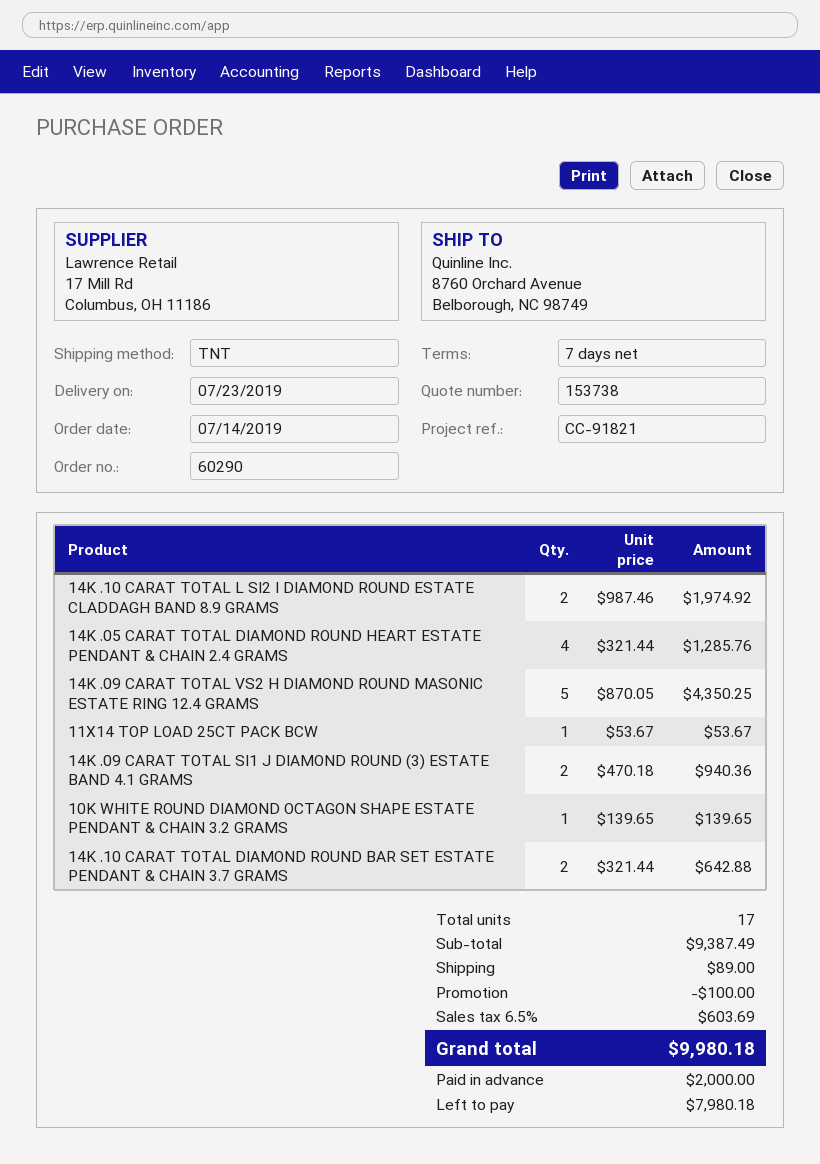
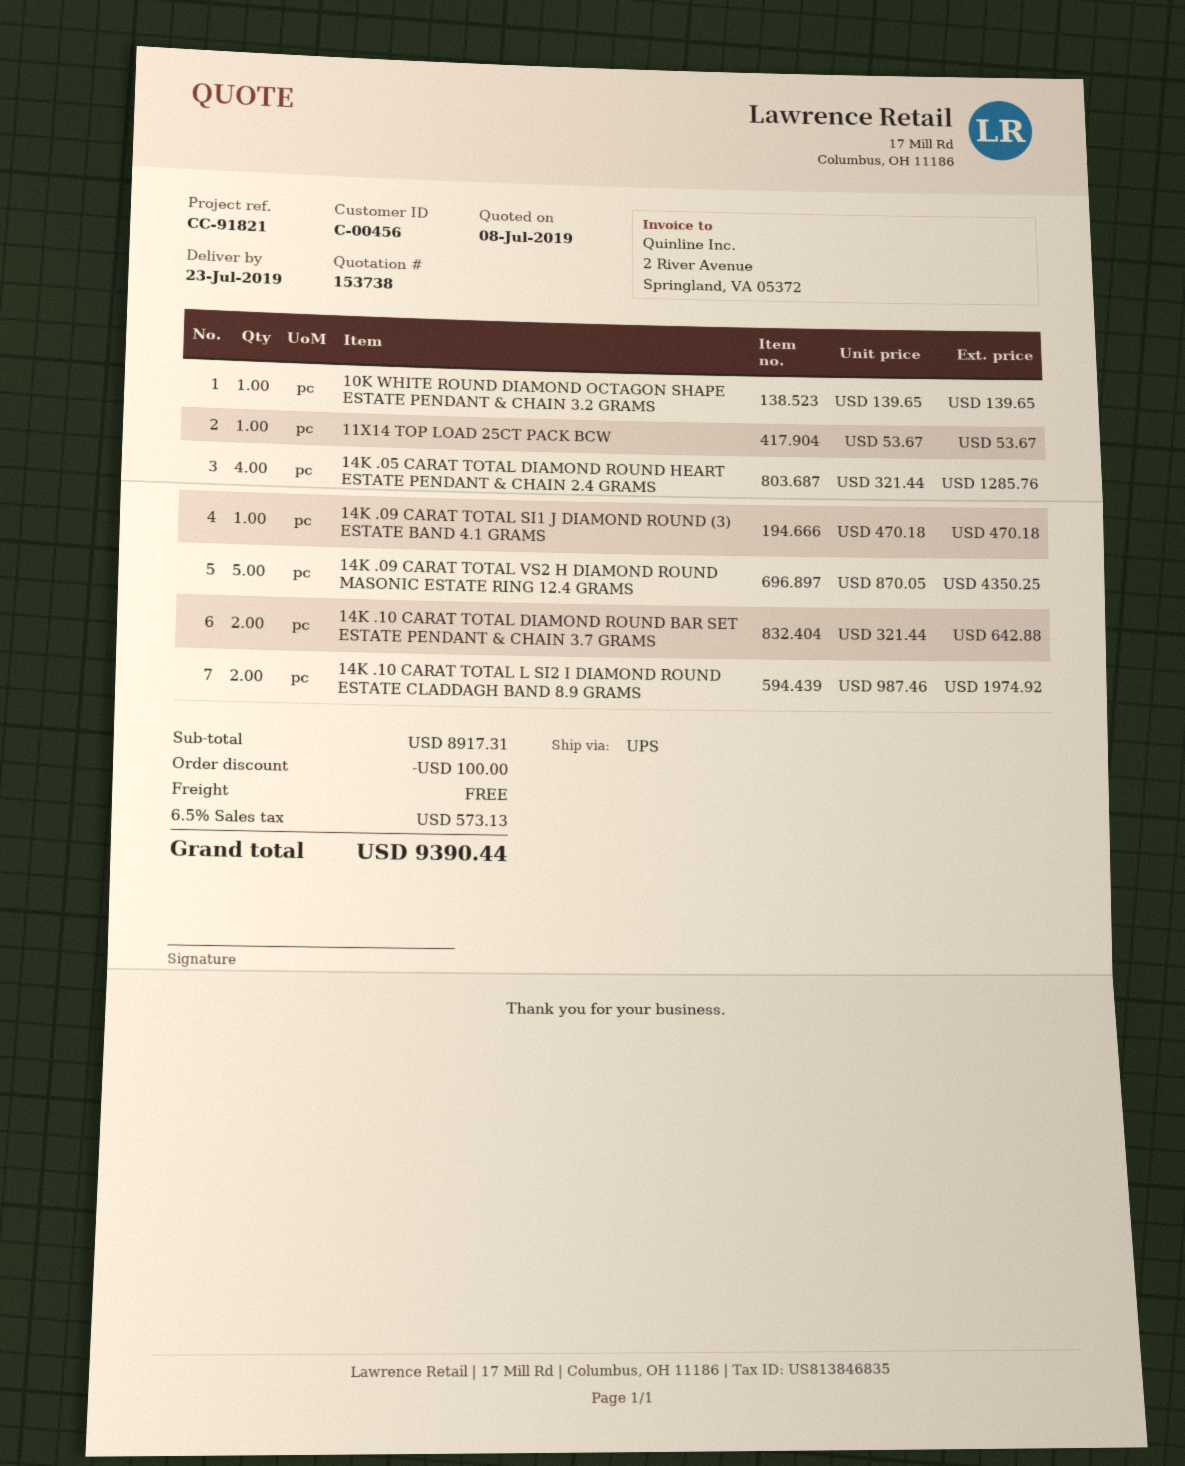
shipping method: TNT -> UPS
14K .09 CARAT TOTAL SI1 J DIAMOND ROUND (3) ESTATE BAND 4.1 GRAMS: 2 x 470.18 = 940.36 -> 1 x 470.18 = 470.18
subtotal: 9387.49 -> 8917.31
shipping: 89.00 -> 0.00
tax: 6.5% = 603.69 -> 6.5% = 573.13
total: 9980.18 -> 9390.44

